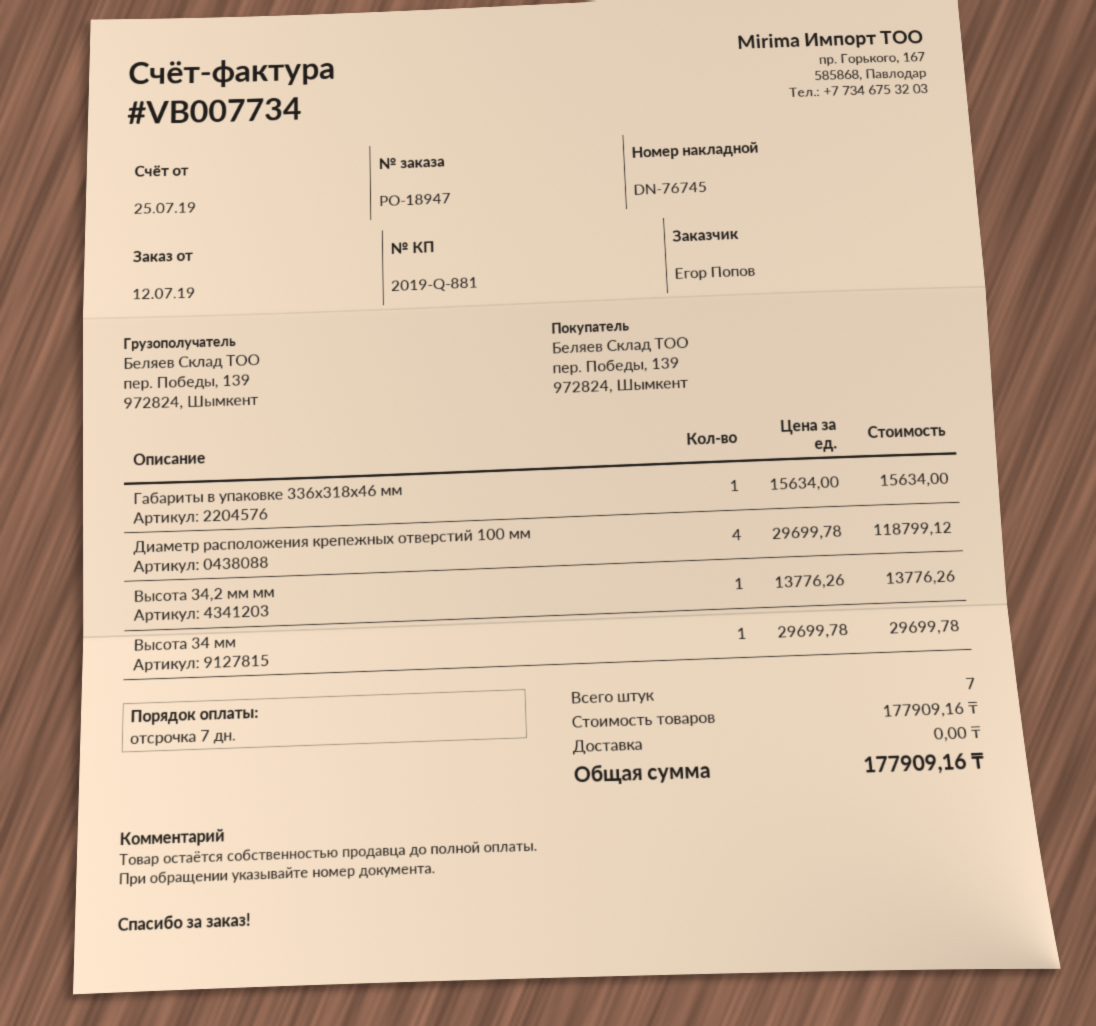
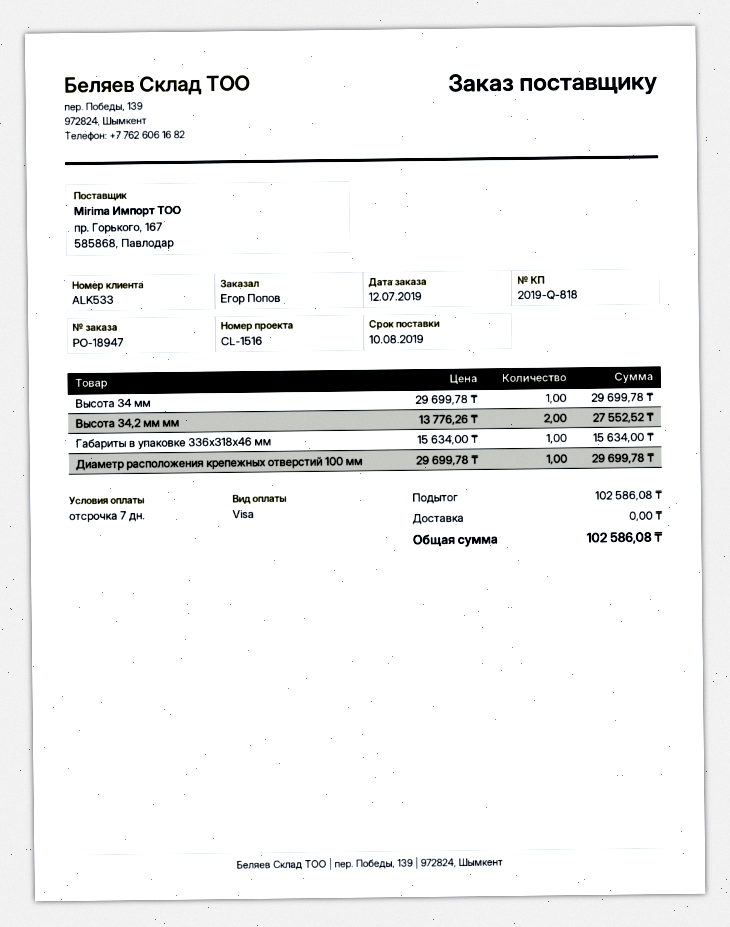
quote number: 2019-Q-881 -> 2019-Q-818
Диаметр расположения крепежных отверстий 100 мм: 4 x 29699.78 = 118799.12 -> 1 x 29699.78 = 29699.78
Высота 34,2 мм мм: 1 x 13776.26 = 13776.26 -> 2 x 13776.26 = 27552.52
subtotal: 177909.16 -> 102586.08
total: 177909.16 -> 102586.08

